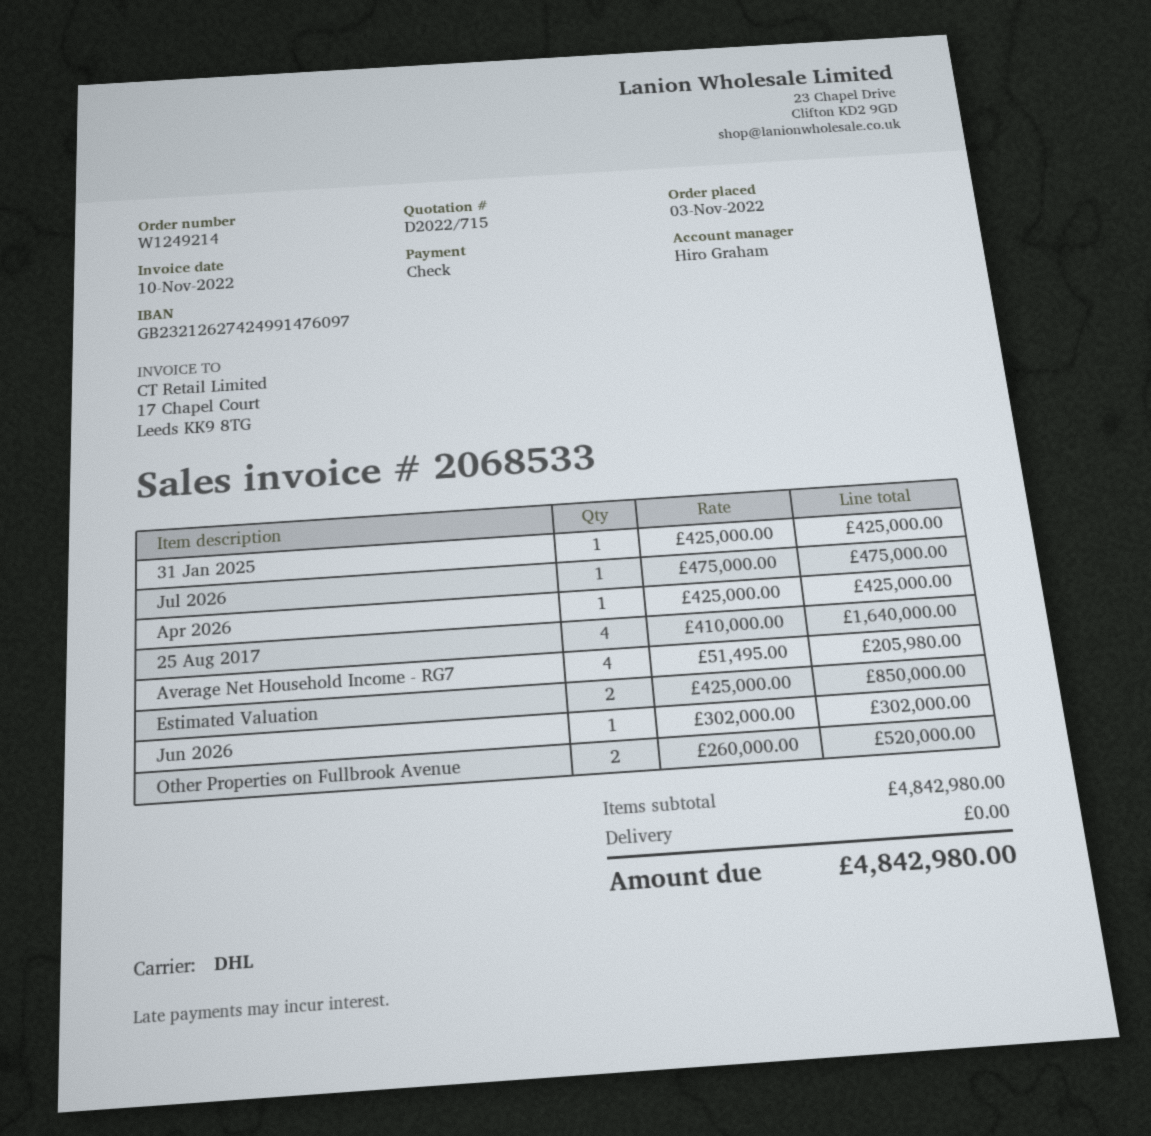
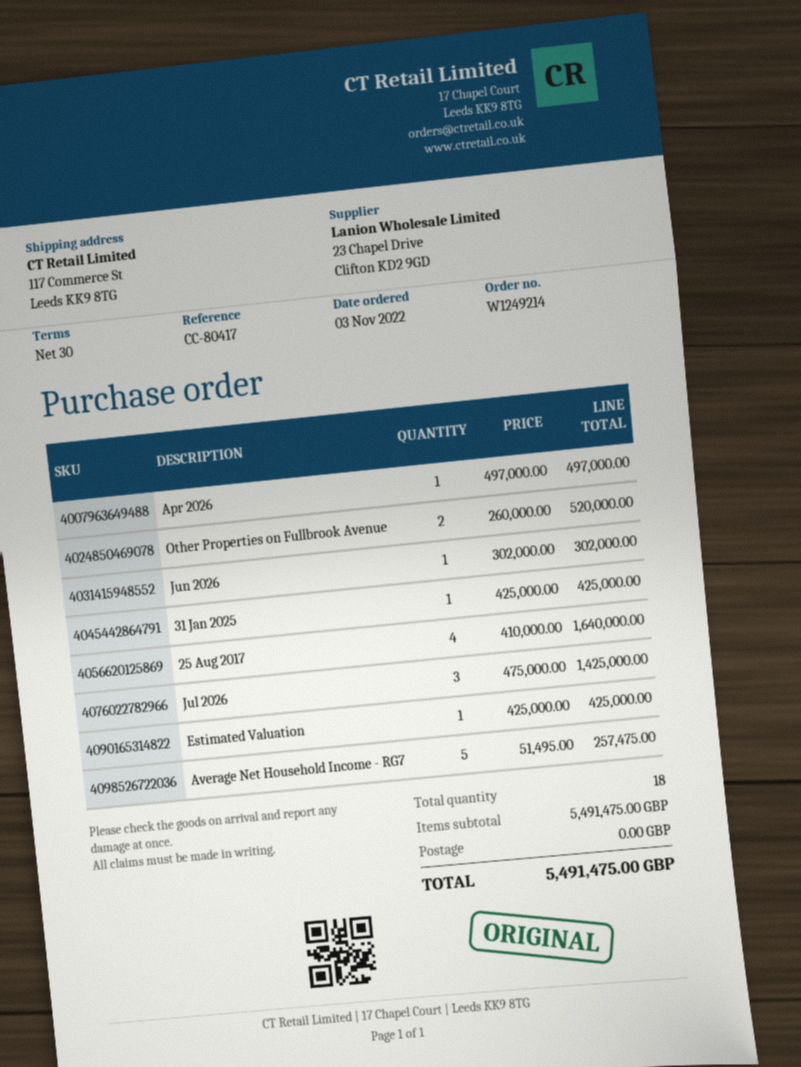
Jul 2026: 1 x 475000.00 = 475000.00 -> 3 x 475000.00 = 1425000.00
Apr 2026: 1 x 425000.00 = 425000.00 -> 1 x 497000.00 = 497000.00
Average Net Household Income - RG7: 4 x 51495.00 = 205980.00 -> 5 x 51495.00 = 257475.00
Estimated Valuation: 2 x 425000.00 = 850000.00 -> 1 x 425000.00 = 425000.00
subtotal: 4842980.00 -> 5491475.00
total: 4842980.00 -> 5491475.00

